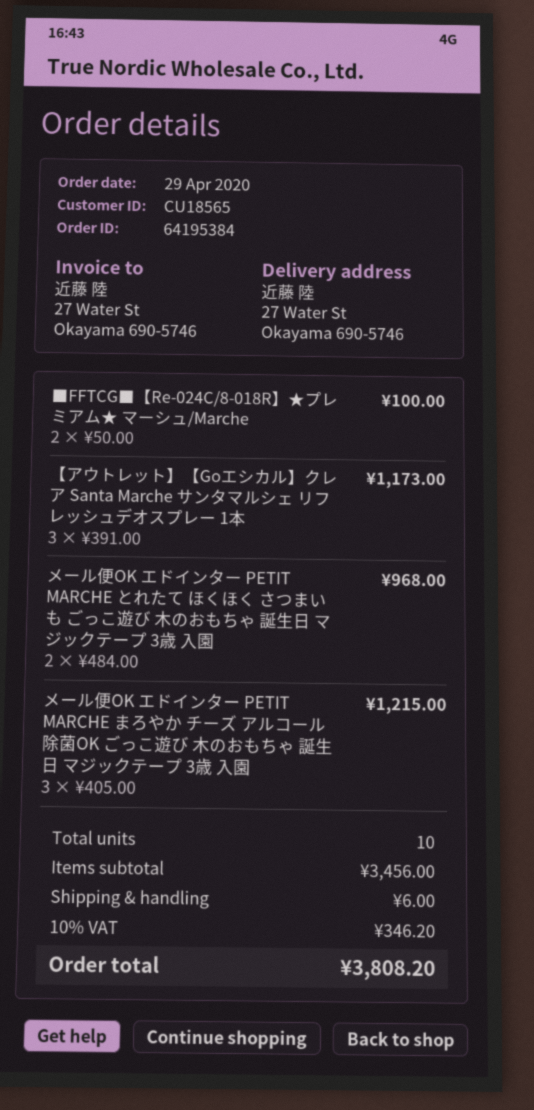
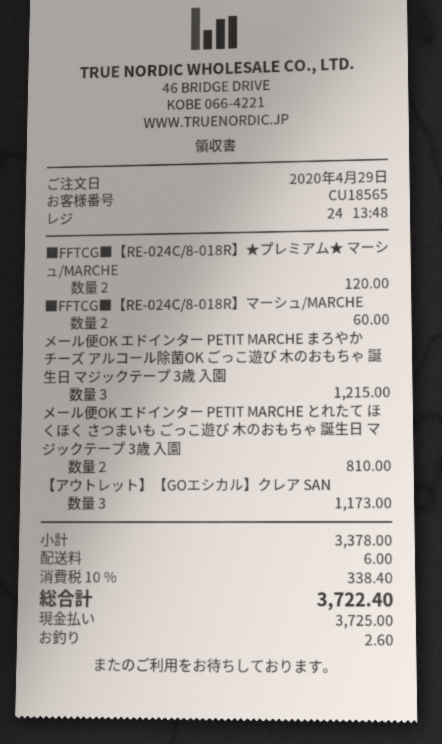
■FFTCG■【Re-024C/8-018R】★プレミアム★ マーシュ/Marche: 2 for 100.00 -> 2 for 120.00
メール便OK エドインター PETIT MARCHE とれたて ほくほく さつまいも ごっこ遊び 木のおもちゃ 誕生日 マジックテープ 3歳 入園: 2 for 968.00 -> 2 for 810.00
■FFTCG■【RE-024C/8-018R】マーシュ/MARCHE: none -> 2 for 60.00
subtotal: 3456.00 -> 3378.00
tax: 10% = 346.20 -> 10% = 338.40
total: 3808.20 -> 3722.40

